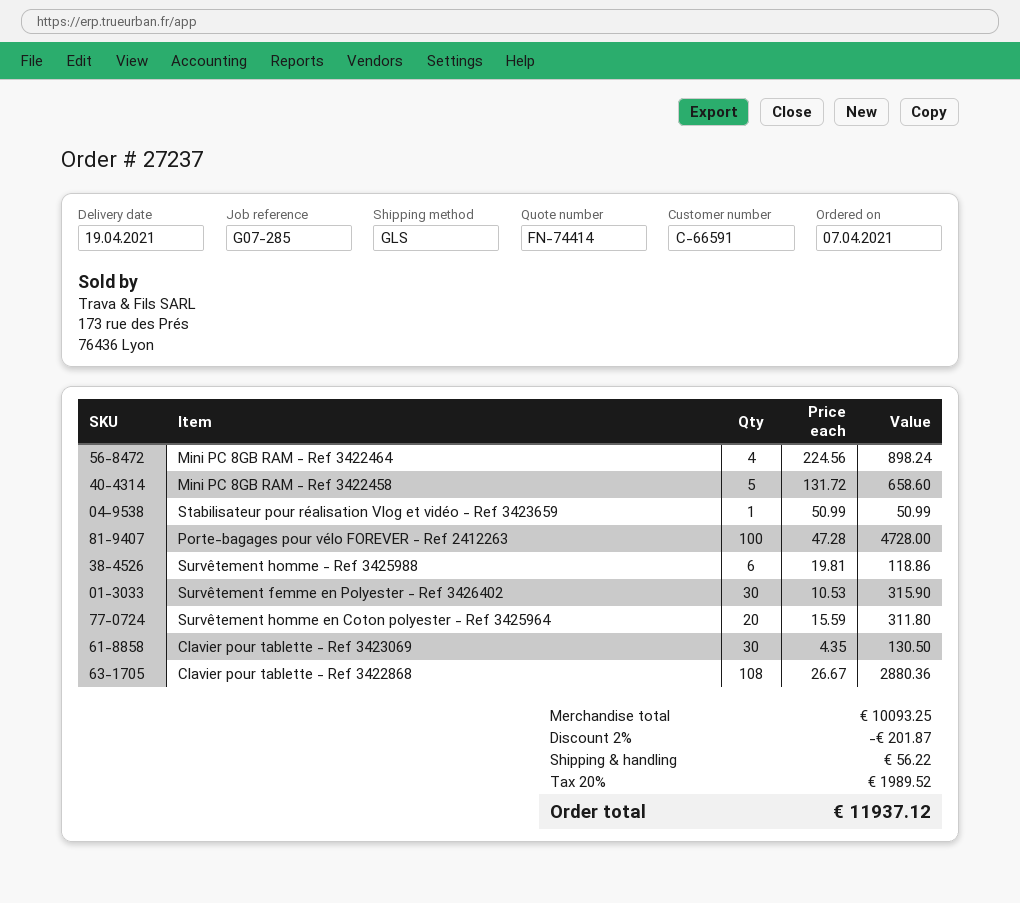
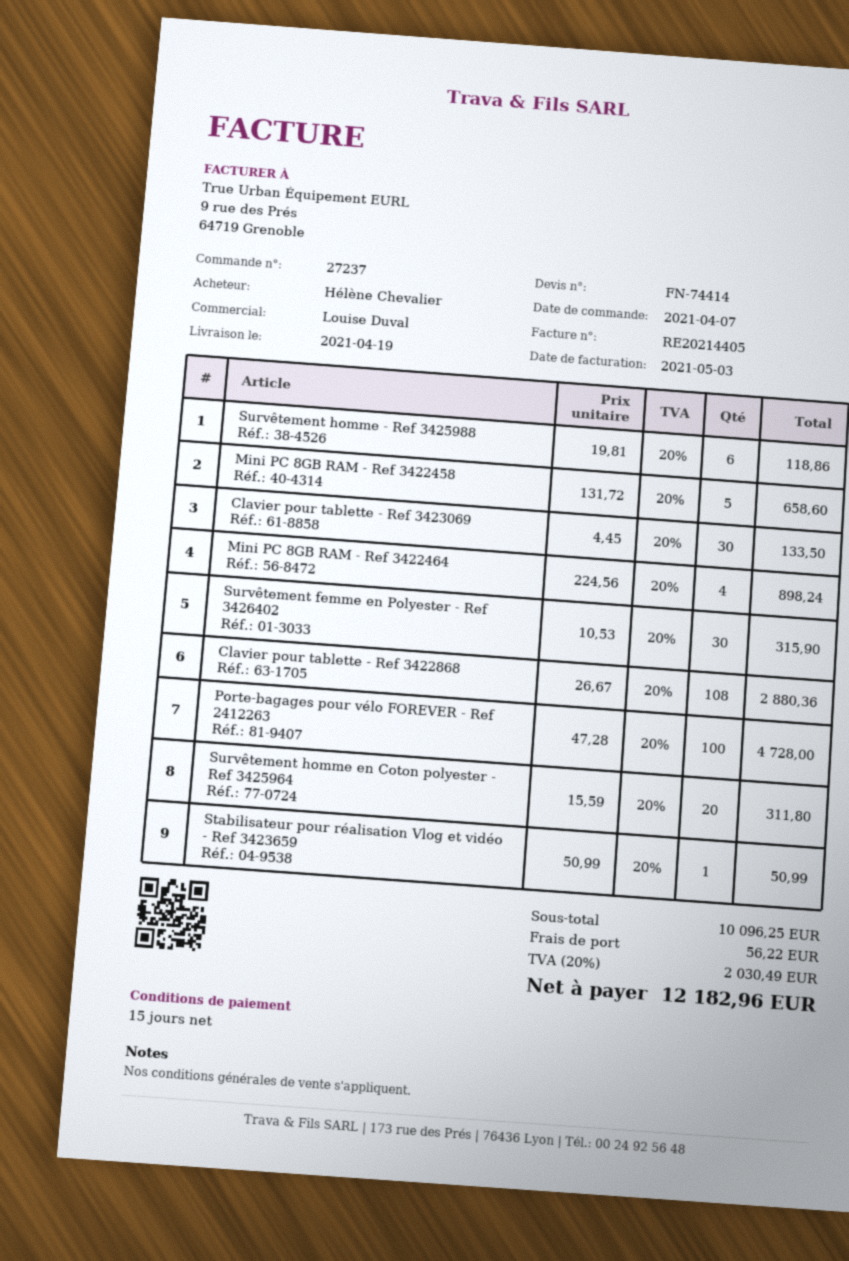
Clavier pour tablette - Ref 3423069: 30 x 4.35 = 130.50 -> 30 x 4.45 = 133.50
subtotal: 10093.25 -> 10096.25
discount: 2% = 201.87 -> none
tax: 20% = 1989.52 -> 20% = 2030.49
total: 11937.12 -> 12182.96

